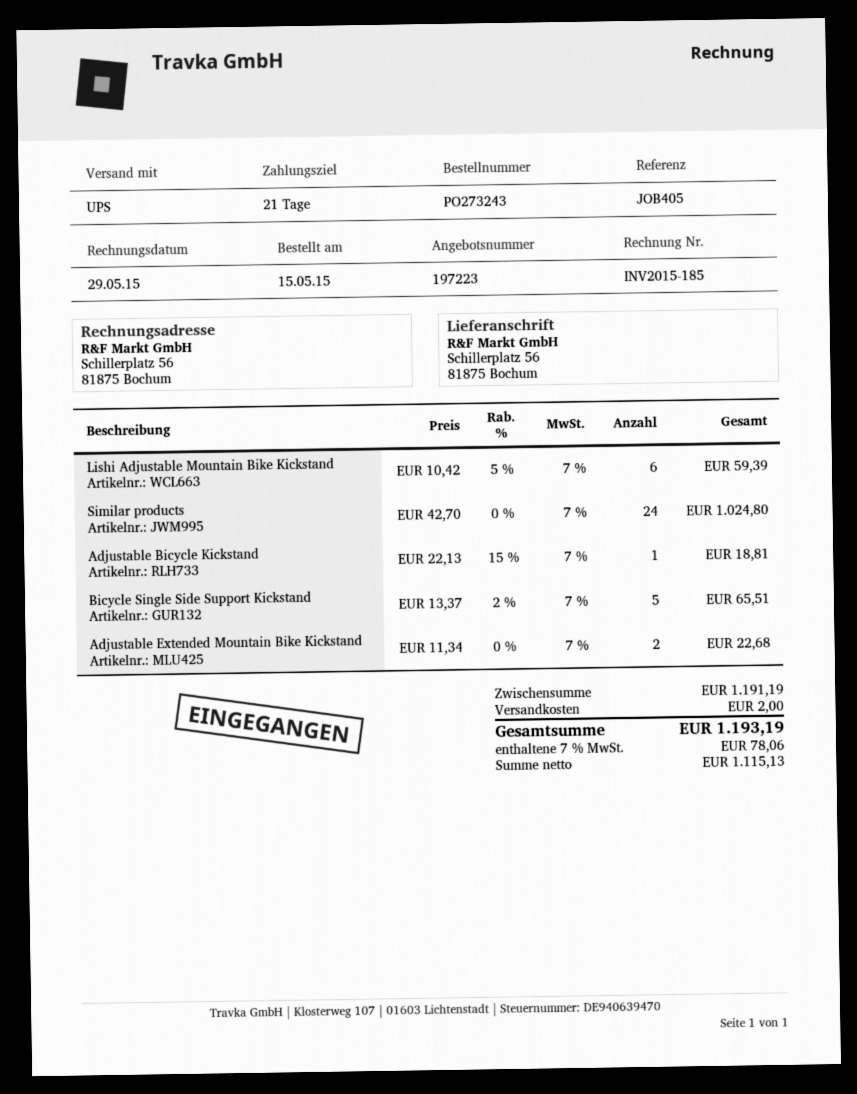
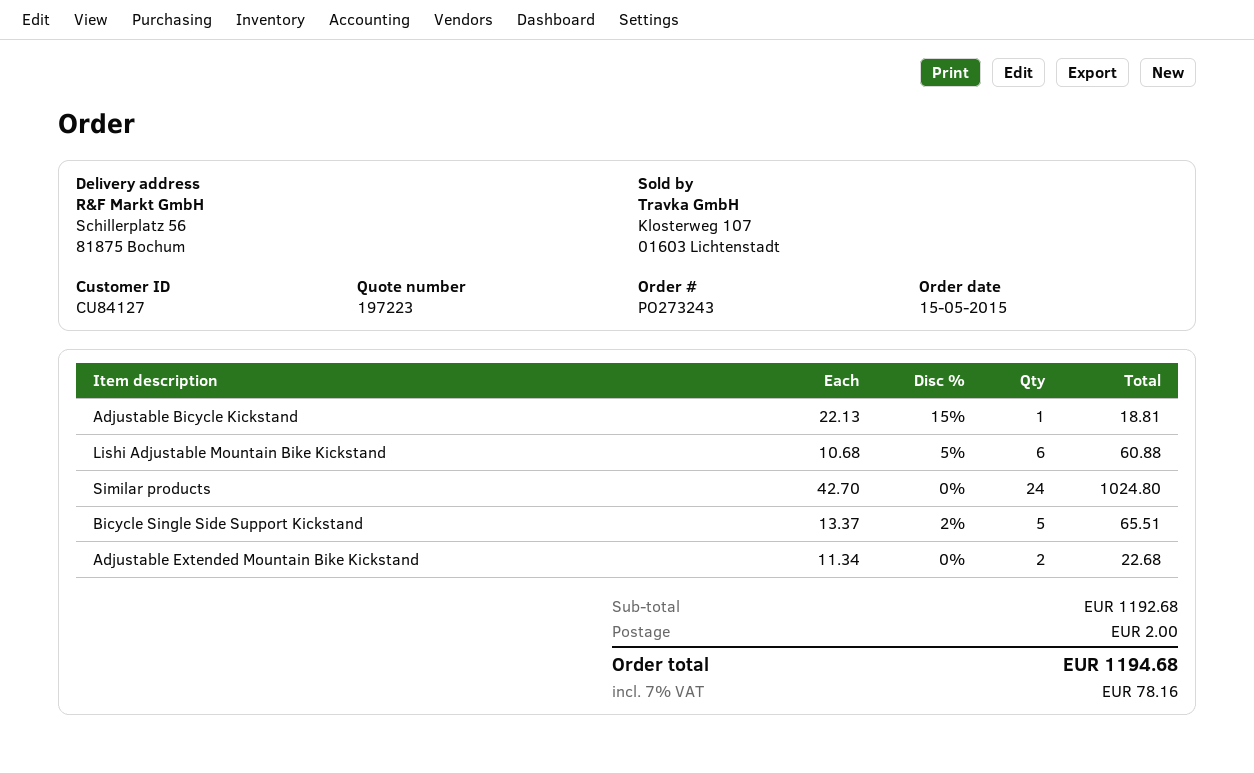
Lishi Adjustable Mountain Bike Kickstand: 6 x 10.42 - 5% = 59.39 -> 6 x 10.68 - 5% = 60.88
subtotal: 1191.19 -> 1192.68
tax: 7% = 78.06 -> 7% = 78.16
total: 1193.19 -> 1194.68

